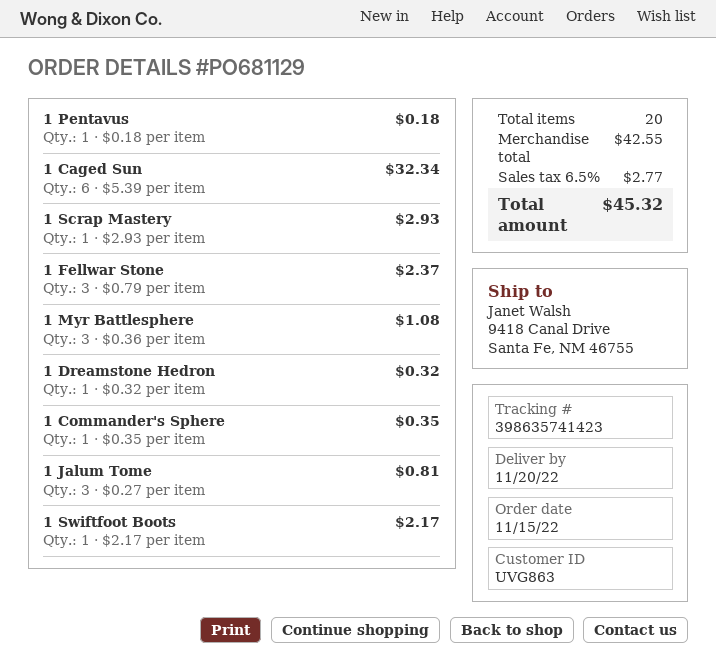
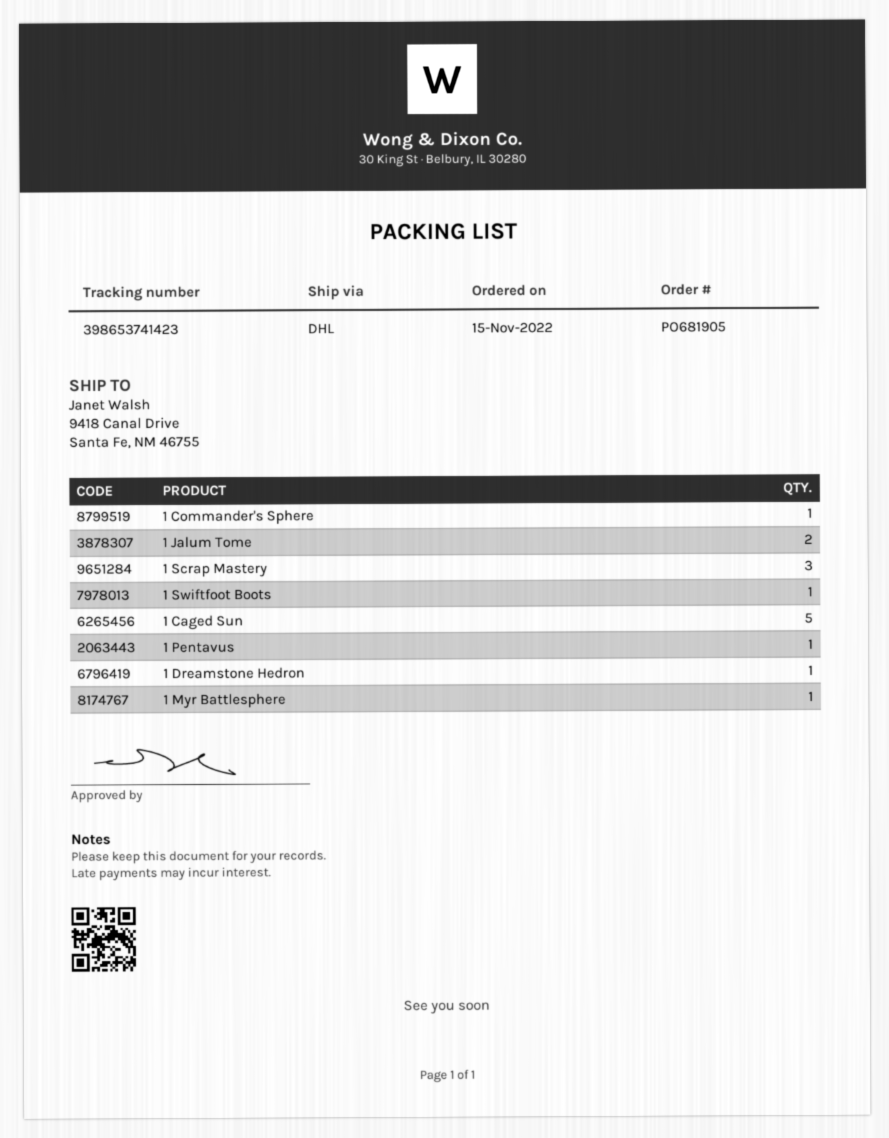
order number: PO681129 -> PO681905
tracking number: 398635741423 -> 398653741423
1 Caged Sun: 6 -> 5
1 Scrap Mastery: 1 -> 3
1 Fellwar Stone: 3 -> none
1 Myr Battlesphere: 3 -> 1
1 Jalum Tome: 3 -> 2

